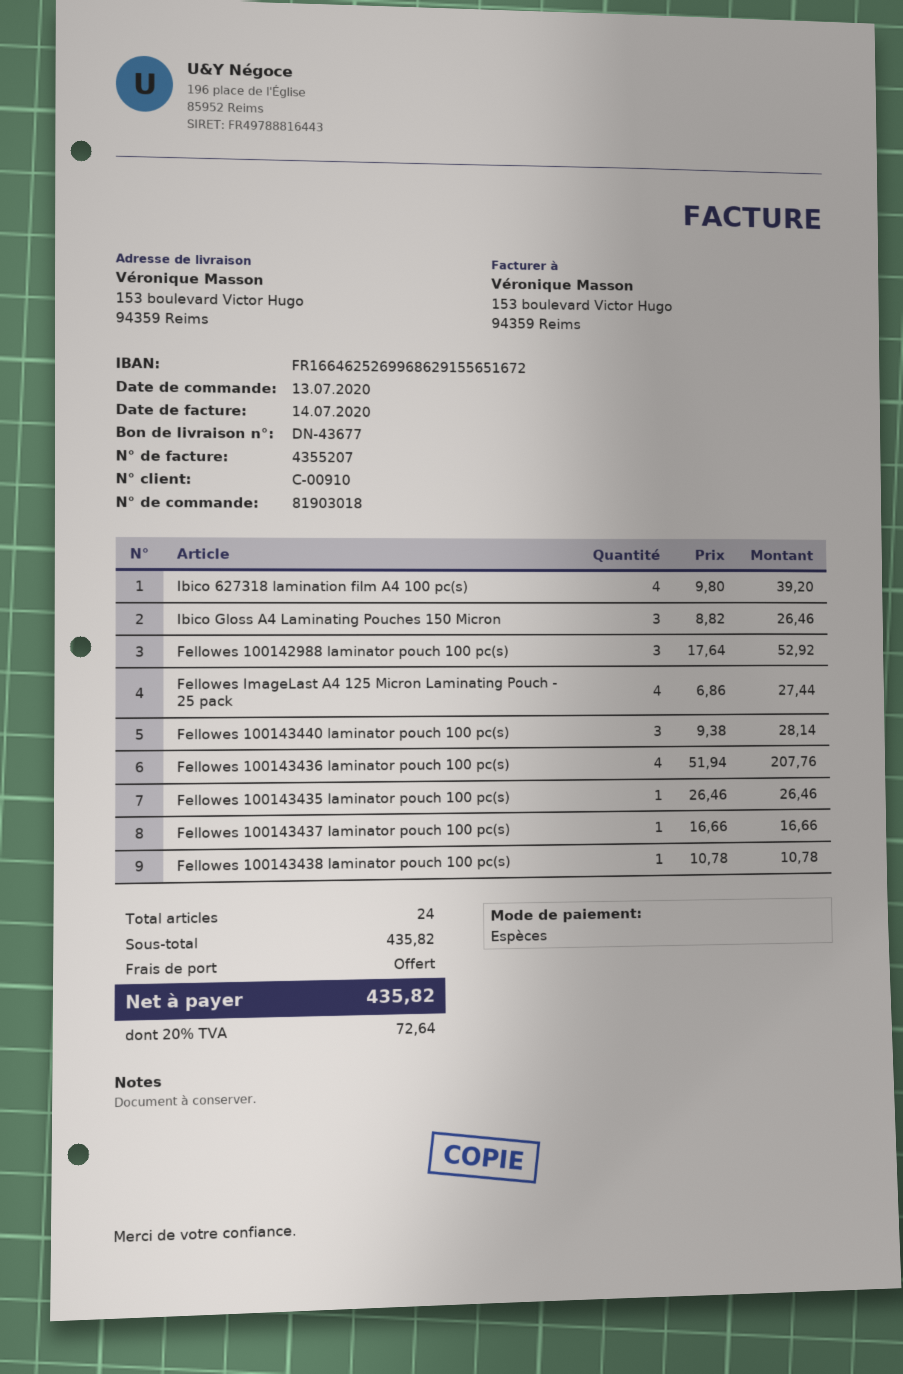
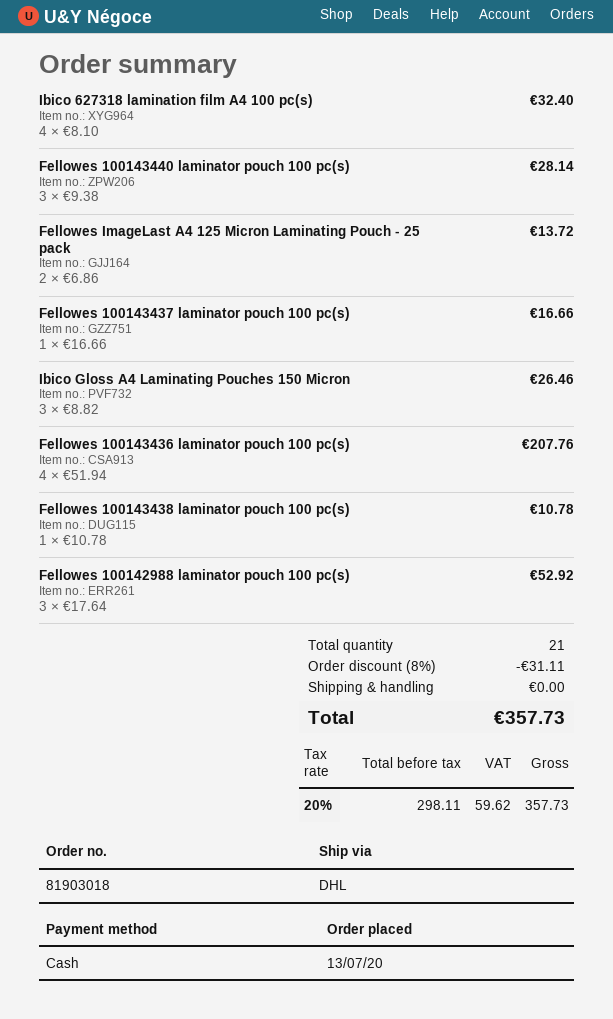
Ibico 627318 lamination film A4 100 pc(s): 4 x 9.80 = 39.20 -> 4 x 8.10 = 32.40
Fellowes ImageLast A4 125 Micron Laminating Pouch - 25 pack: 4 x 6.86 = 27.44 -> 2 x 6.86 = 13.72
Fellowes 100143435 laminator pouch 100 pc(s): 1 x 26.46 = 26.46 -> none
total quantity: 24 -> 21
discount: none -> 8% = 31.11
tax: 20% = 72.64 -> 20% = 59.62
total: 435.82 -> 357.73

